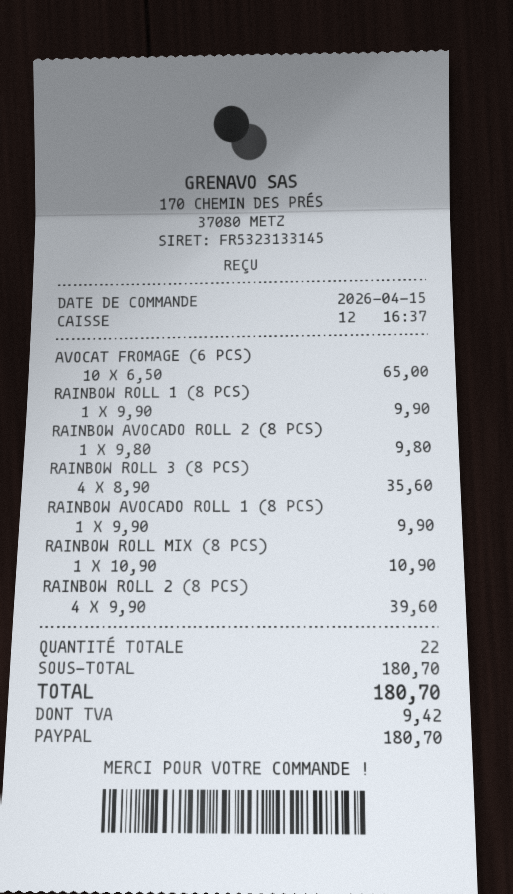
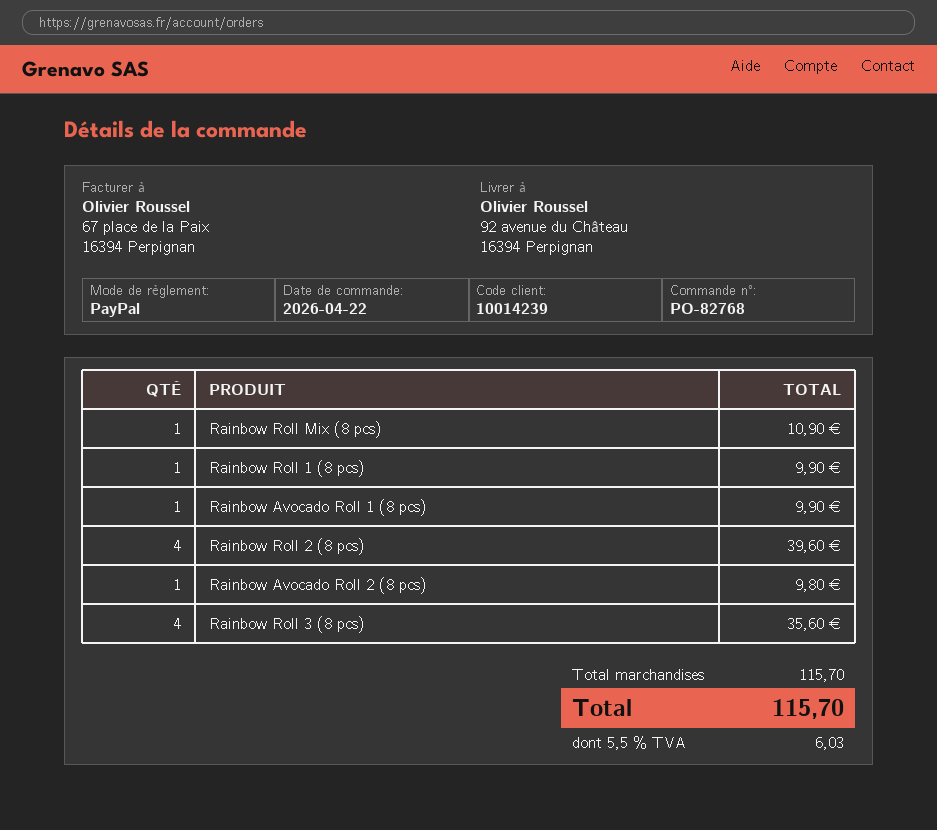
order date: 2026-04-15 -> 2026-04-22
AVOCAT FROMAGE (6 PCS): 10 for 65.00 -> none
subtotal: 180.70 -> 115.70
tax: 9.42 -> 6.03
total: 180.70 -> 115.70

